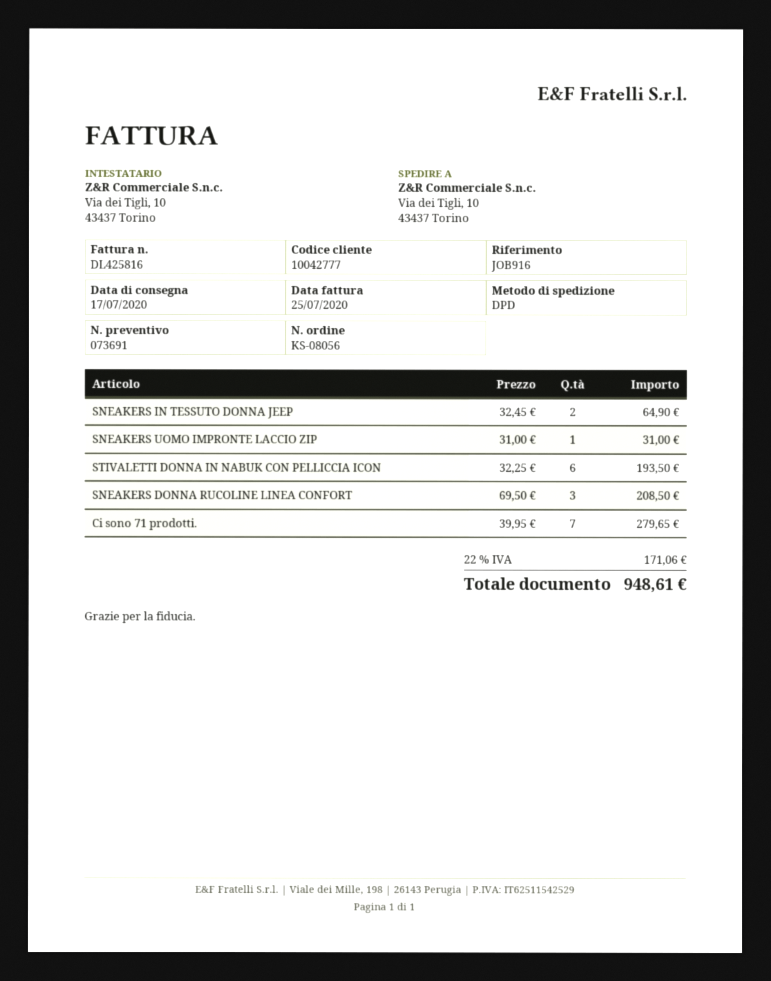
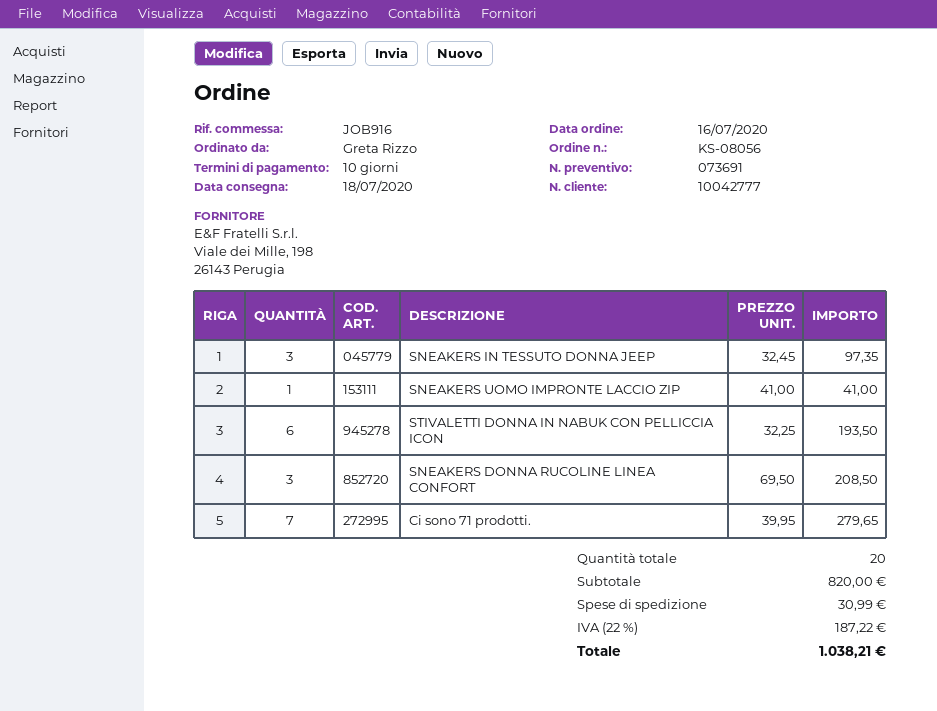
delivery date: 2020-07-17 -> 2020-07-18
SNEAKERS IN TESSUTO DONNA JEEP: 2 x 32.45 = 64.90 -> 3 x 32.45 = 97.35
SNEAKERS UOMO IMPRONTE LACCIO ZIP: 1 x 31.00 = 31.00 -> 1 x 41.00 = 41.00
shipping: none -> 30.99
tax: 22% = 171.06 -> 22% = 187.22
total: 948.61 -> 1038.21

